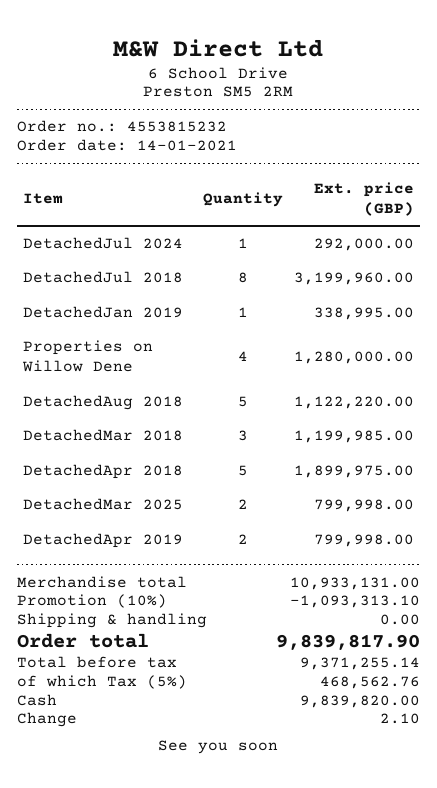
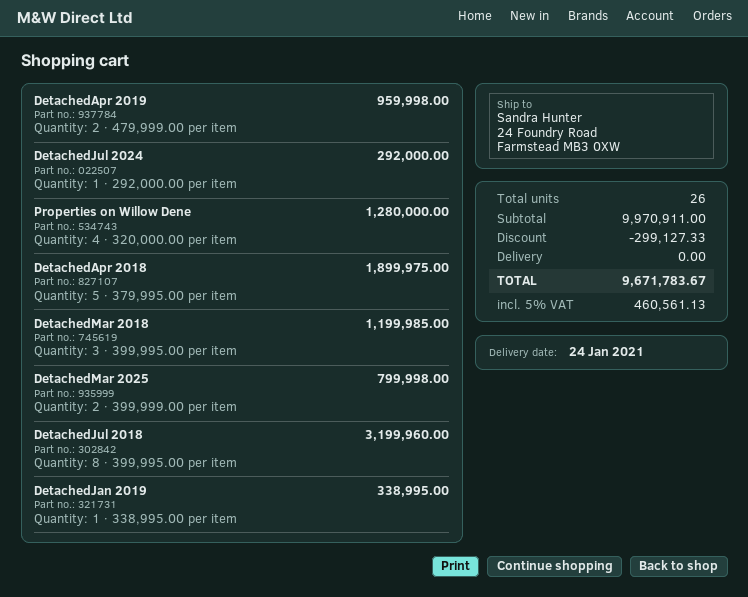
DetachedAug 2018: 5 for 1122220.00 -> none
DetachedApr 2019: 2 for 799998.00 -> 2 for 959998.00
subtotal: 10933131.00 -> 9970911.00
discount: 1093313.10 -> 299127.33
tax: 5% = 468562.76 -> 5% = 460561.13
total: 9839817.90 -> 9671783.67

